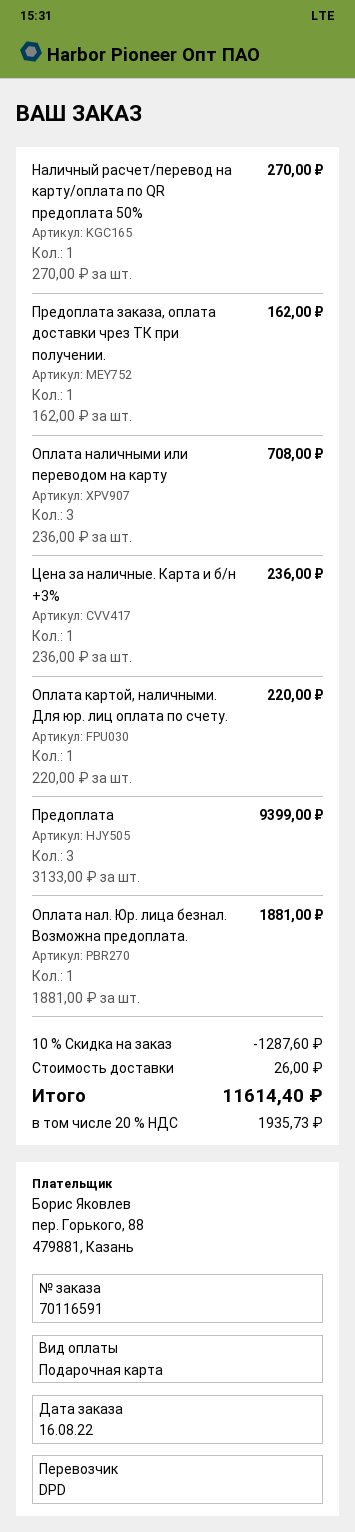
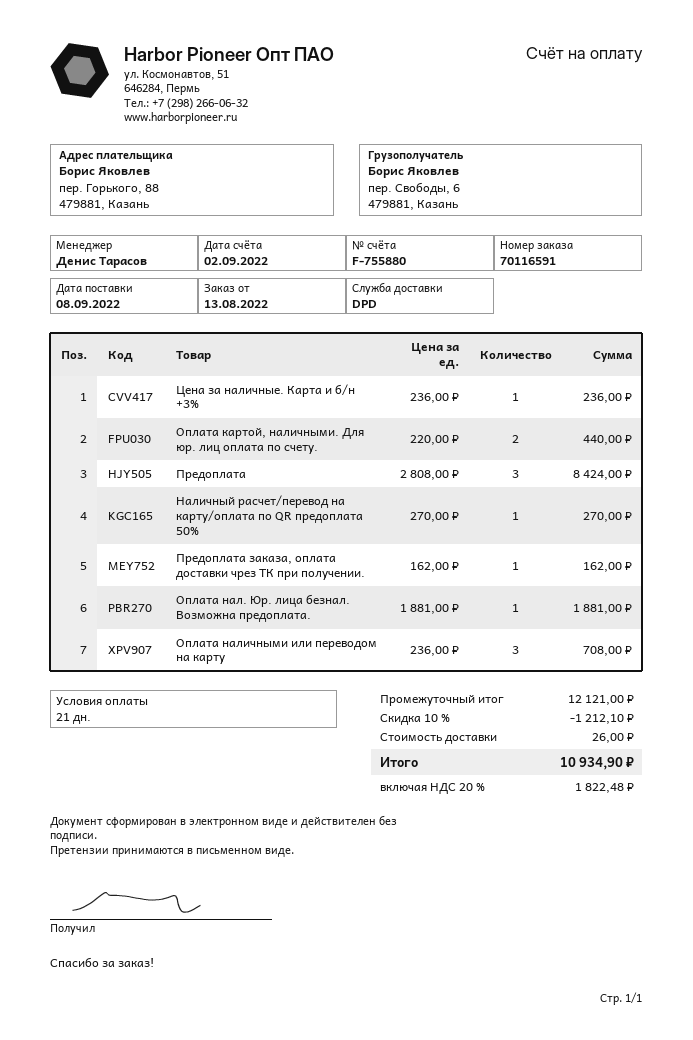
order date: 2022-08-16 -> 2022-08-13
Оплата картой, наличными. Для юр. лиц оплата по счету.: 1 x 220.00 = 220.00 -> 2 x 220.00 = 440.00
Предоплата: 3 x 3133.00 = 9399.00 -> 3 x 2808.00 = 8424.00
discount: 10% = 1287.60 -> 10% = 1212.10
tax: 20% = 1935.73 -> 20% = 1822.48
total: 11614.40 -> 10934.90

